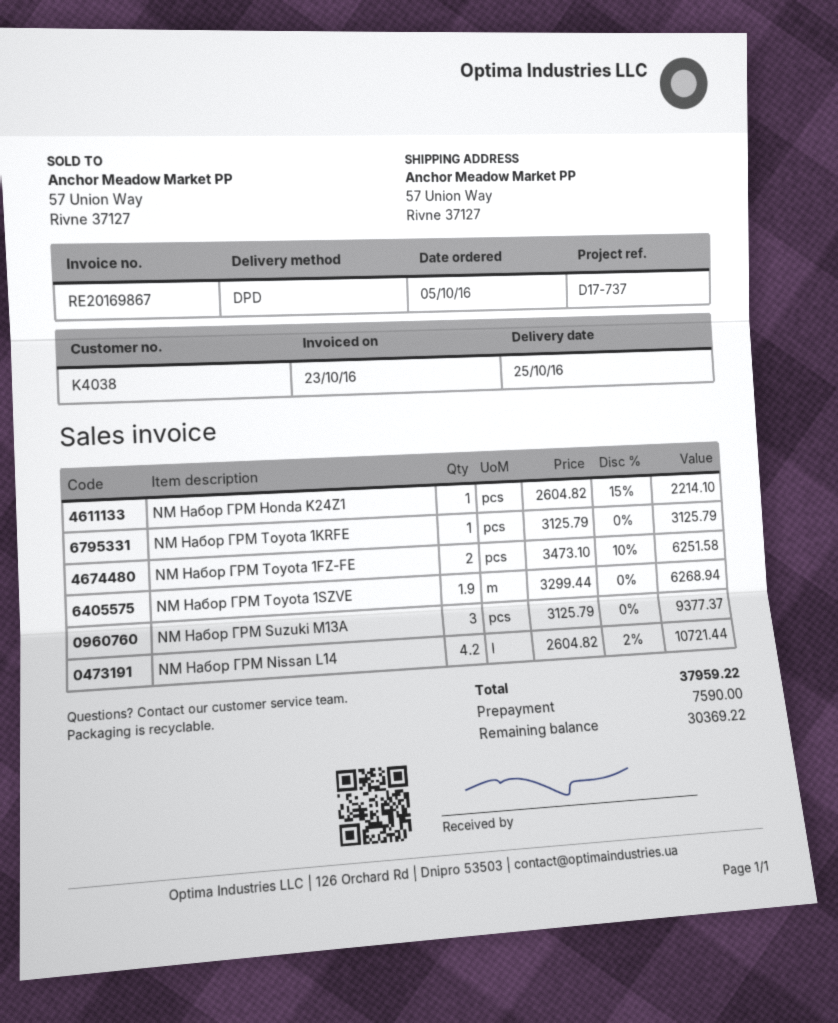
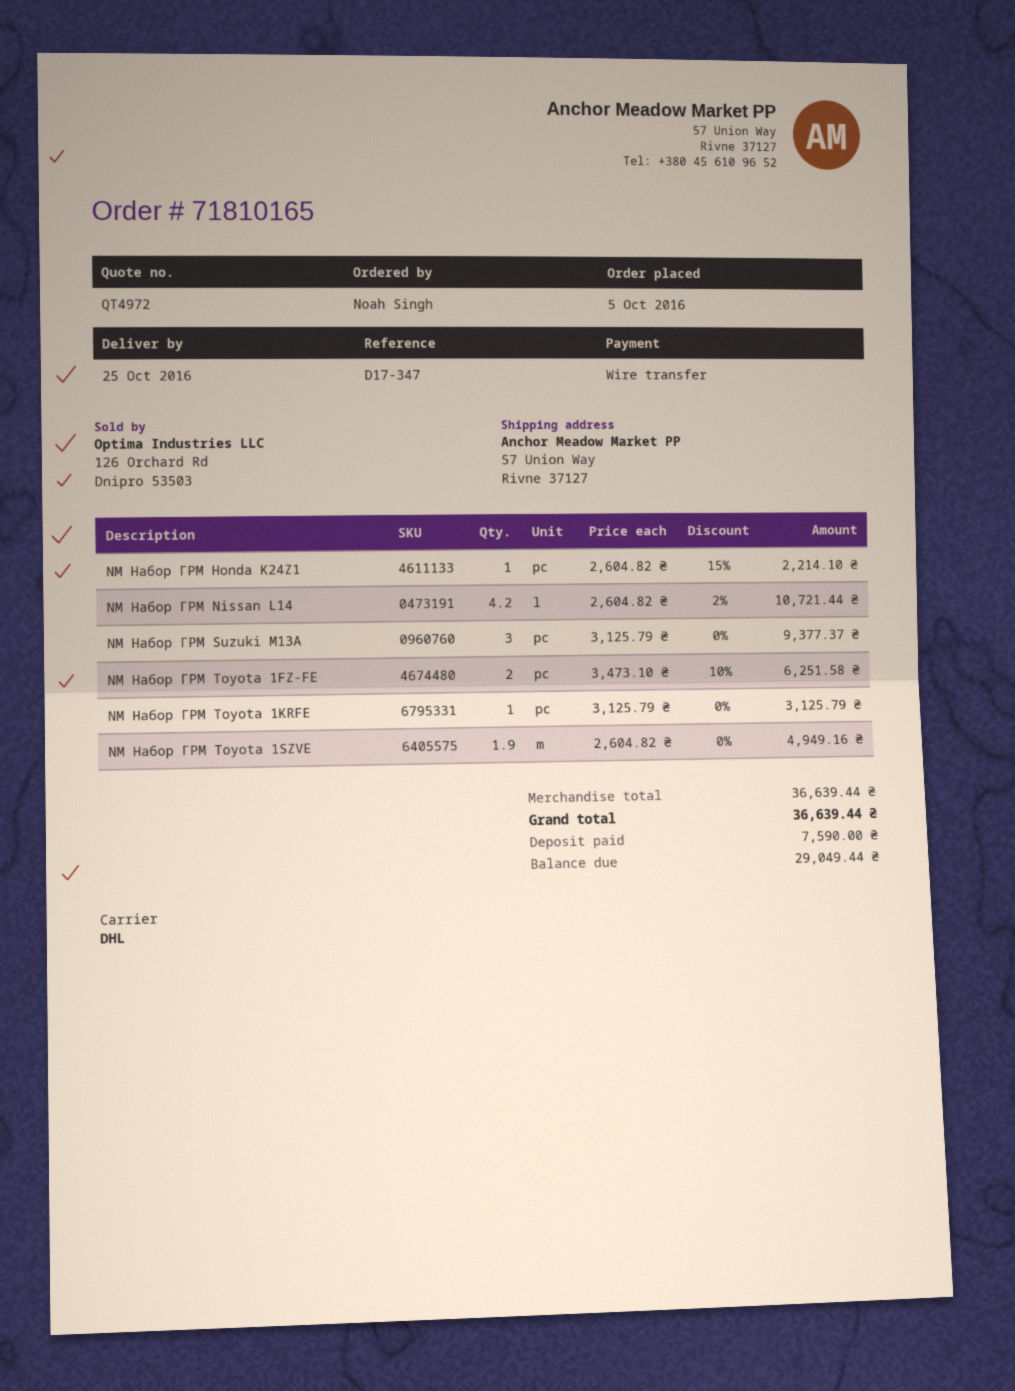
reference: D17-737 -> D17-347
shipping method: DPD -> DHL
NM Набор ГРМ Toyota 1SZVE: 1.9 x 3299.44 = 6268.94 -> 1.9 x 2604.82 = 4949.16
total: 37959.22 -> 36639.44
balance: 30369.22 -> 29049.44

